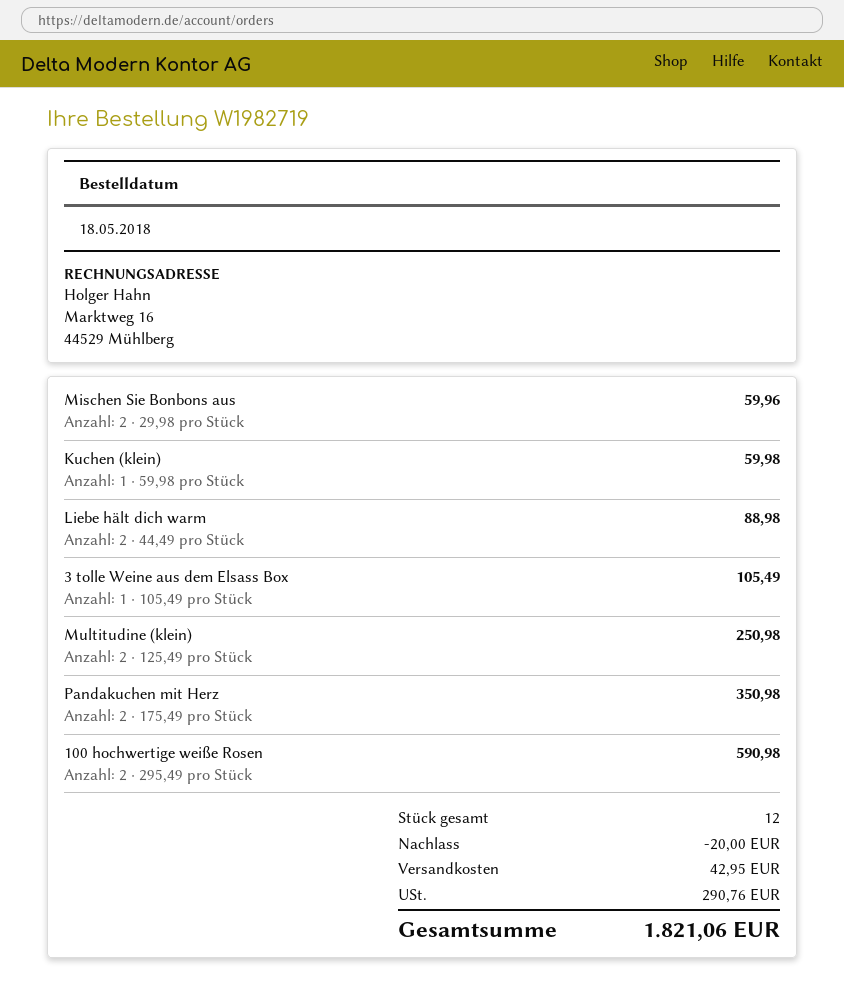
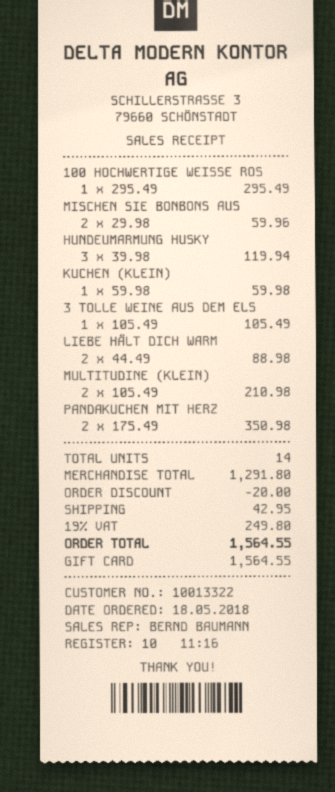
Multitudine (klein): 2 x 125.49 = 250.98 -> 2 x 105.49 = 210.98
100 hochwertige weiße Rosen: 2 x 295.49 = 590.98 -> 1 x 295.49 = 295.49
HUNDEUMARMUNG HUSKY: none -> 3 x 39.98 = 119.94
total quantity: 12 -> 14
tax: 290.76 -> 249.80
total: 1821.06 -> 1564.55

